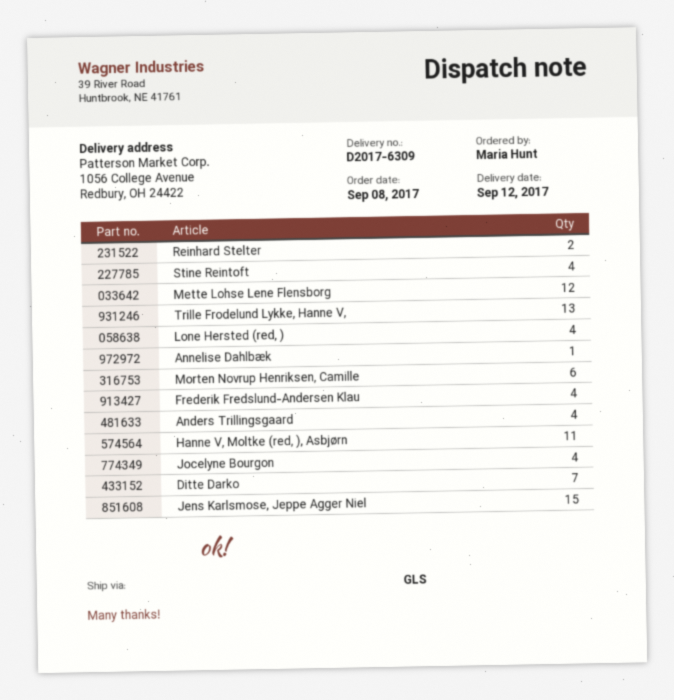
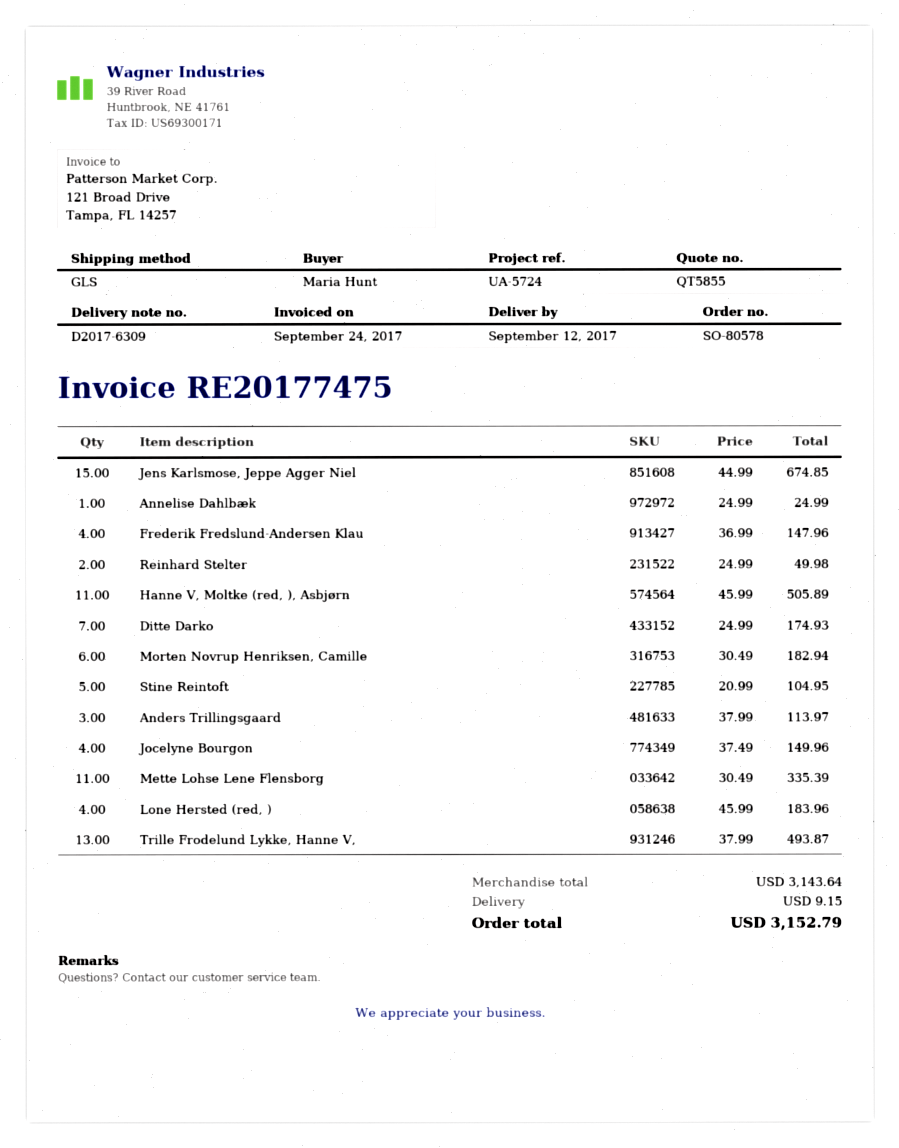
Stine Reintoft: 4 -> 5
Mette Lohse Lene Flensborg: 12 -> 11
Anders Trillingsgaard: 4 -> 3

